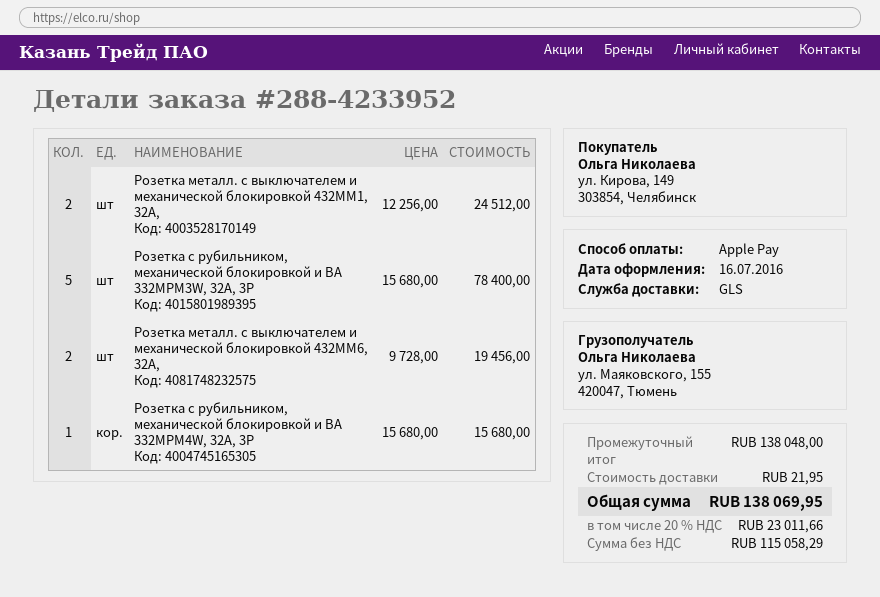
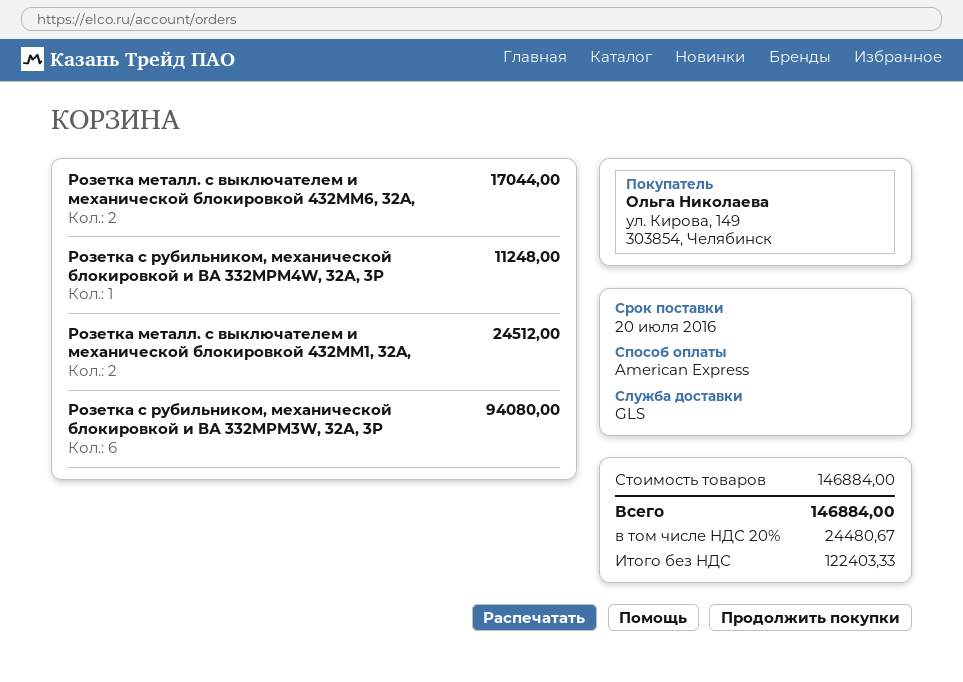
payment method: Apple Pay -> American Express
Розетка с рубильником, механической блокировкой и ВА 332MPM3W, 32А, 3Р: 5 for 78400.00 -> 6 for 94080.00
Розетка металл. с выключателем и механической блокировкой 432MM6, 32A,: 2 for 19456.00 -> 2 for 17044.00
Розетка с рубильником, механической блокировкой и ВА 332MPM4W, 32А, 3Р: 1 for 15680.00 -> 1 for 11248.00
subtotal: 138048.00 -> 146884.00
shipping: 21.95 -> none
net: 115058.29 -> 122403.33
tax: 20% = 23011.66 -> 20% = 24480.67
total: 138069.95 -> 146884.00

